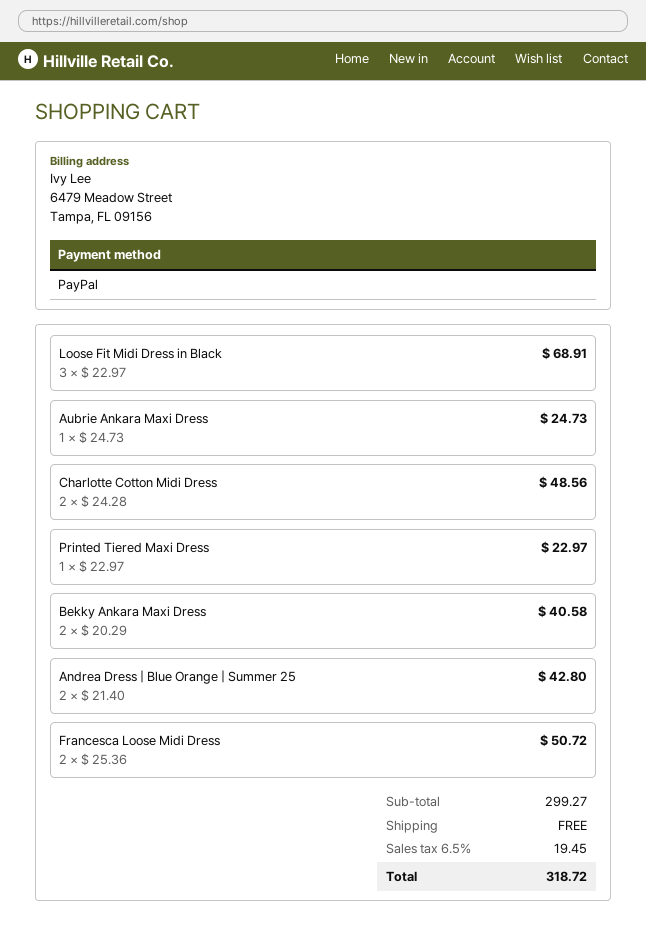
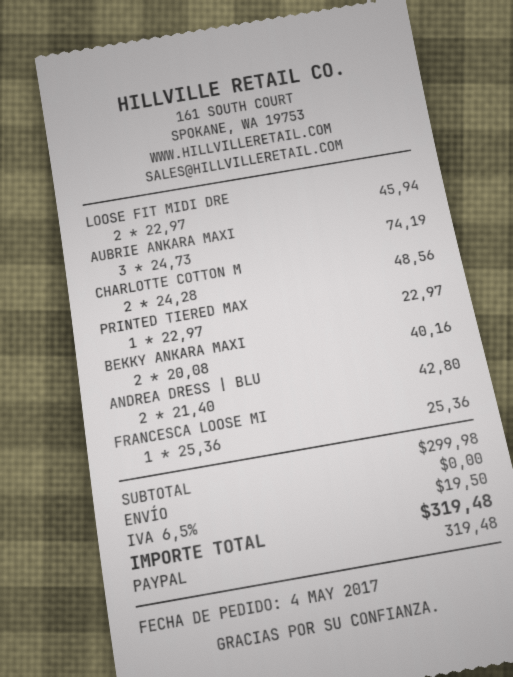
Loose Fit Midi Dress in Black: 3 x 22.97 = 68.91 -> 2 x 22.97 = 45.94
Aubrie Ankara Maxi Dress: 1 x 24.73 = 24.73 -> 3 x 24.73 = 74.19
Bekky Ankara Maxi Dress: 2 x 20.29 = 40.58 -> 2 x 20.08 = 40.16
Francesca Loose Midi Dress: 2 x 25.36 = 50.72 -> 1 x 25.36 = 25.36
subtotal: 299.27 -> 299.98
tax: 6.5% = 19.45 -> 6.5% = 19.50
total: 318.72 -> 319.48

